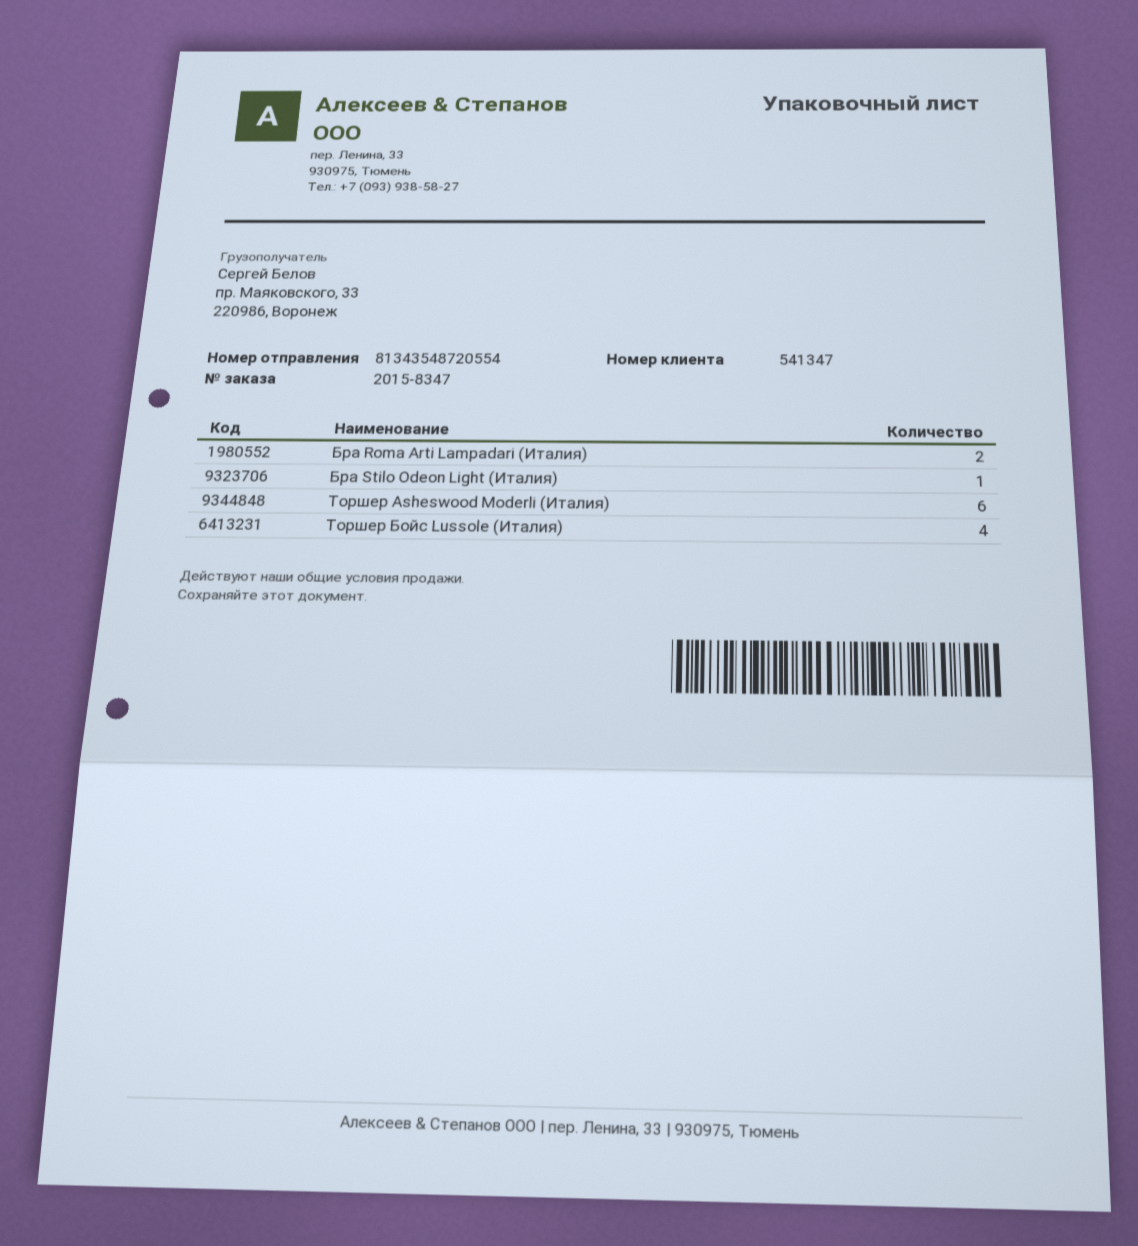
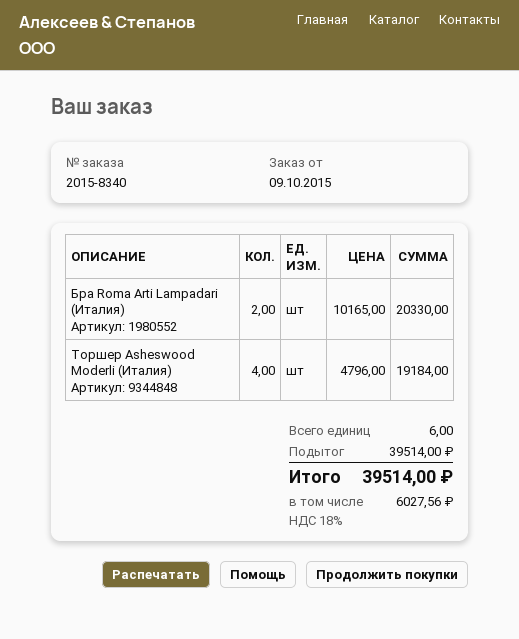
order number: 2015-8347 -> 2015-8340
Бра Stilo Odeon Light (Италия): 1 -> none
Торшер Asheswood Moderli (Италия): 6 -> 4
Торшер Бойс Lussole (Италия): 4 -> none

